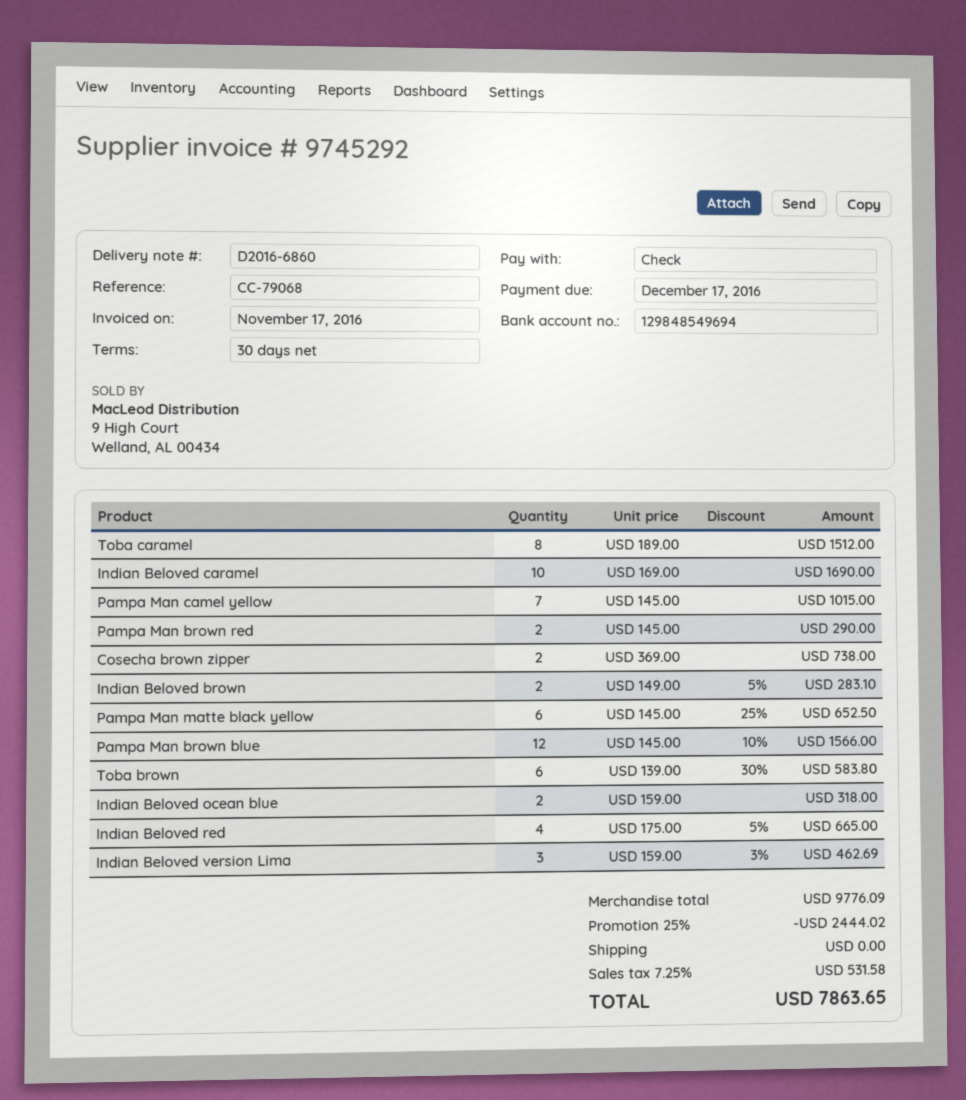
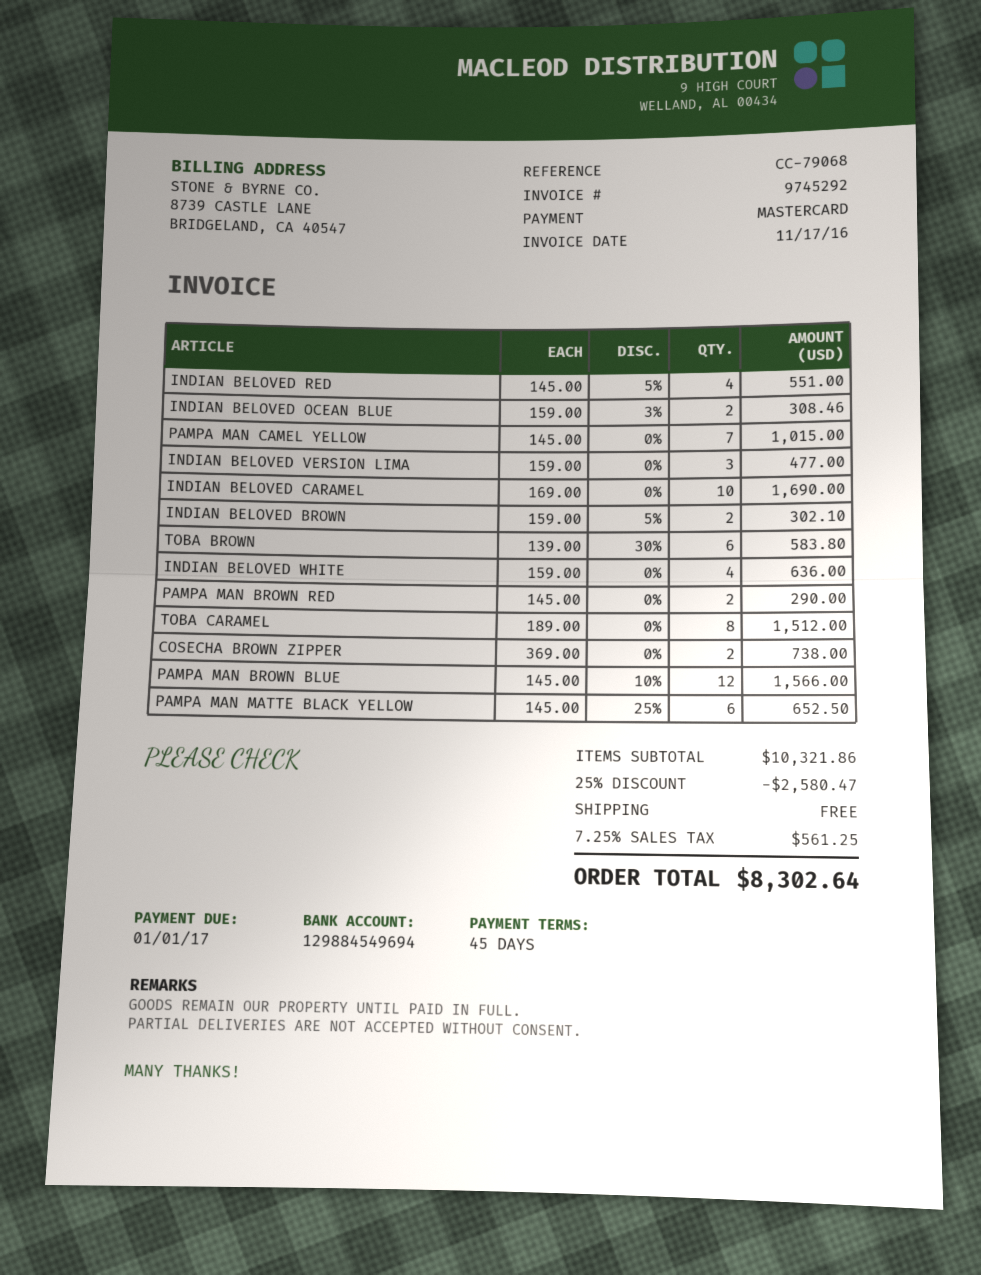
payment terms: 30 days -> 45 days
due date: 2016-12-17 -> 2017-01-01
payment method: cheque -> Mastercard
bank account: 129848549694 -> 129884549694
Indian Beloved brown: 2 x 149.00 - 5% = 283.10 -> 2 x 159.00 - 5% = 302.10
Indian Beloved ocean blue: 2 x 159.00 = 318.00 -> 2 x 159.00 - 3% = 308.46
Indian Beloved red: 4 x 175.00 - 5% = 665.00 -> 4 x 145.00 - 5% = 551.00
Indian Beloved version Lima: 3 x 159.00 - 3% = 462.69 -> 3 x 159.00 = 477.00
INDIAN BELOVED WHITE: none -> 4 x 159.00 = 636.00
subtotal: 9776.09 -> 10321.86
discount: 25% = 2444.02 -> 25% = 2580.47
tax: 7.25% = 531.58 -> 7.25% = 561.25
total: 7863.65 -> 8302.64

